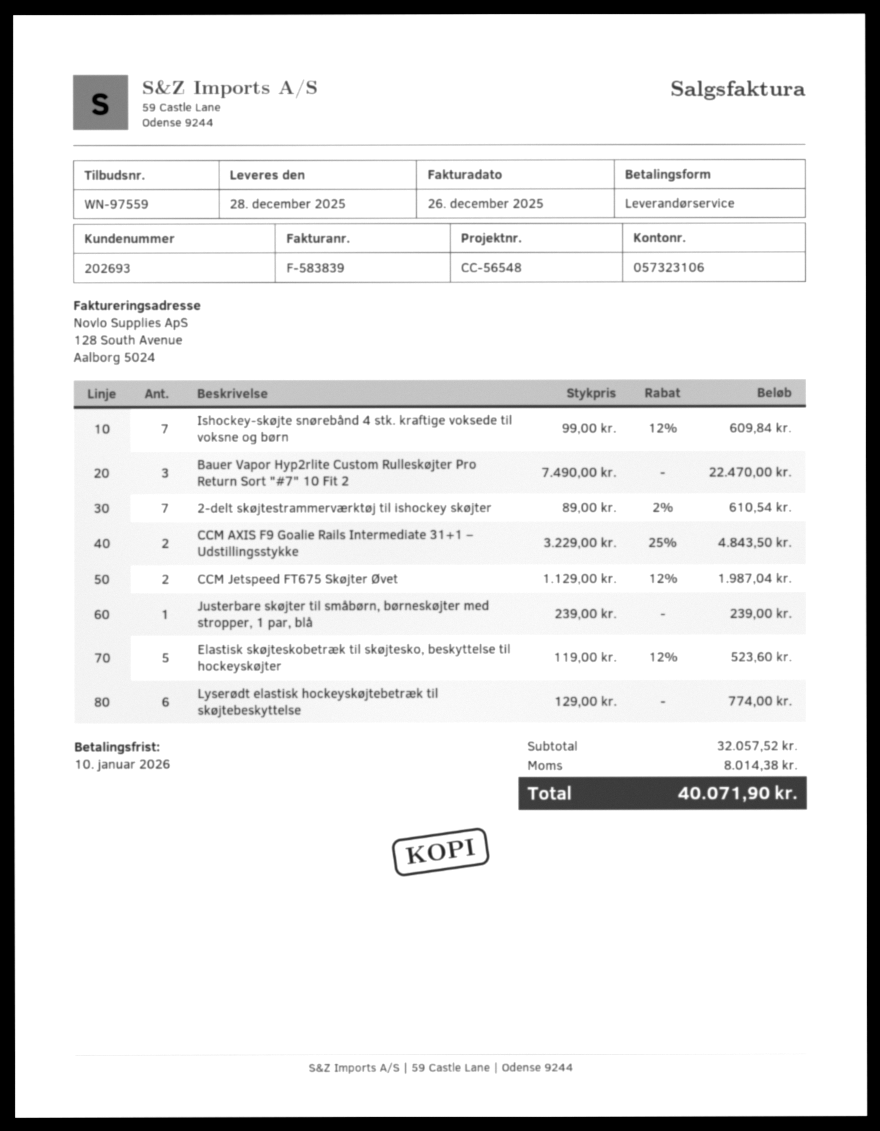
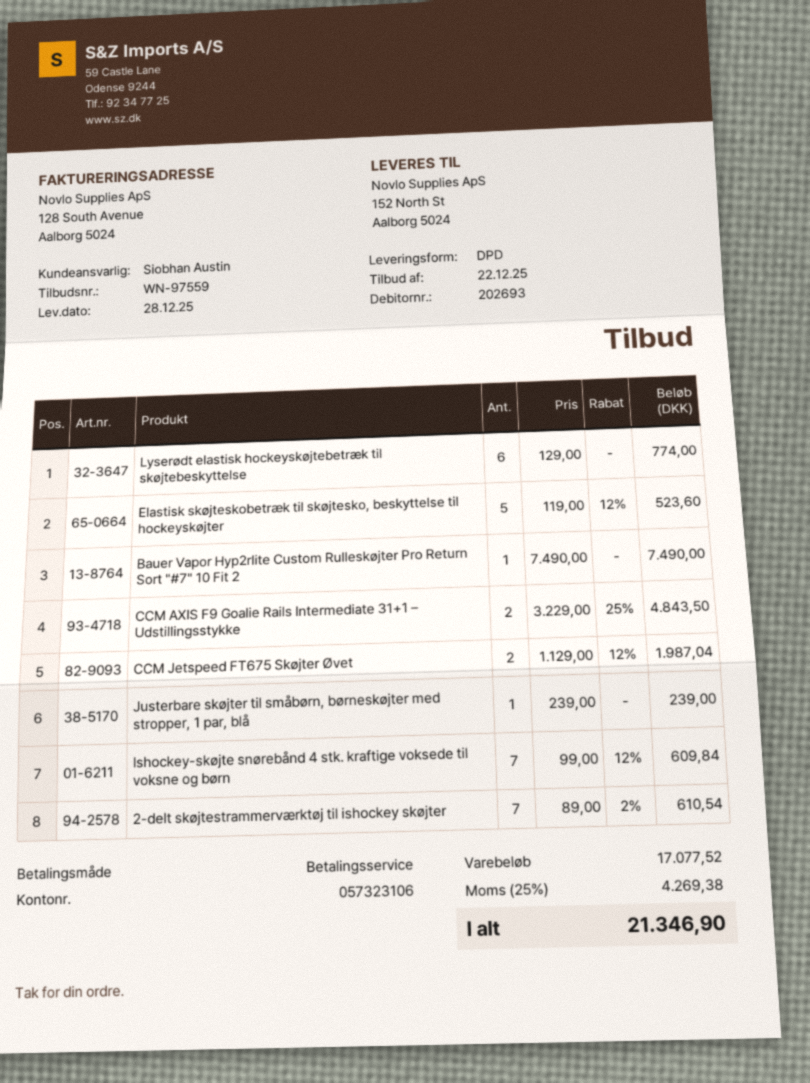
Bauer Vapor Hyp2rlite Custom Rulleskøjter Pro Return Sort "#7" 10 Fit 2: 3 x 7490.00 = 22470.00 -> 1 x 7490.00 = 7490.00
subtotal: 32057.52 -> 17077.52
tax: 8014.38 -> 4269.38
total: 40071.90 -> 21346.90

